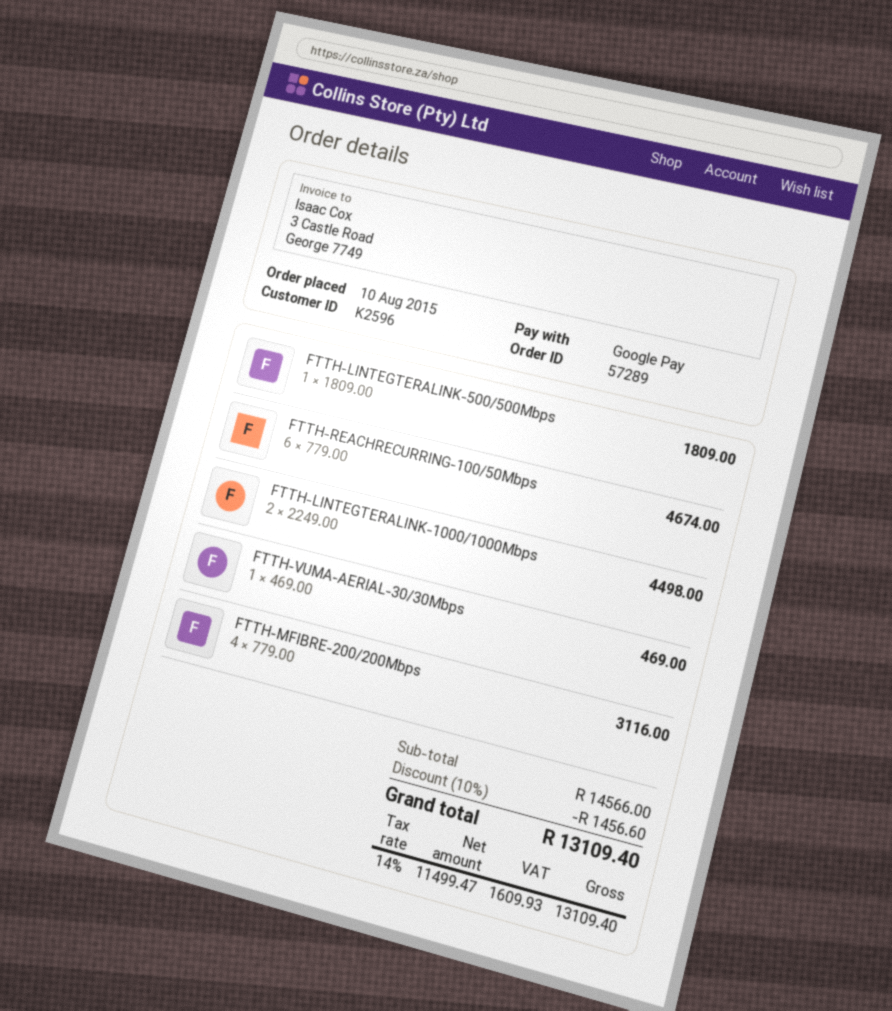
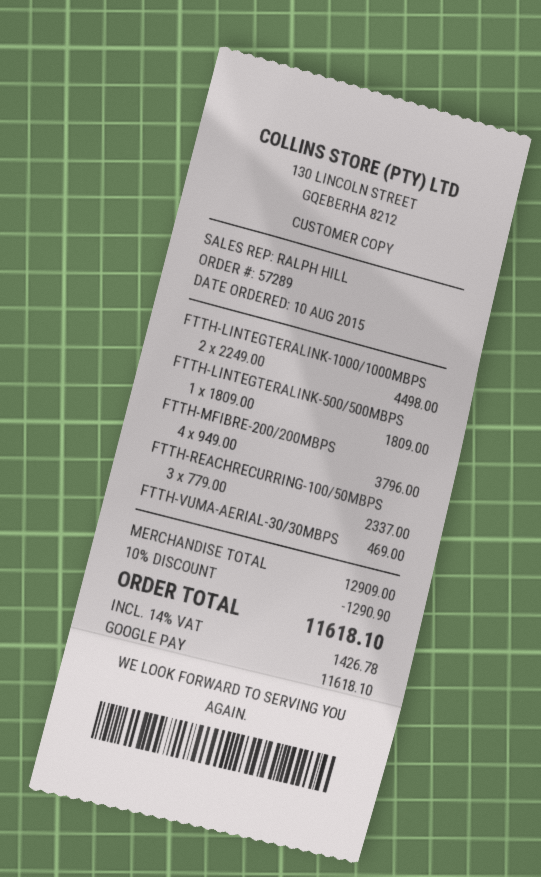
FTTH-REACHRECURRING-100/50Mbps: 6 x 779.00 = 4674.00 -> 3 x 779.00 = 2337.00
FTTH-MFIBRE-200/200Mbps: 4 x 779.00 = 3116.00 -> 4 x 949.00 = 3796.00
subtotal: 14566.00 -> 12909.00
discount: 10% = 1456.60 -> 10% = 1290.90
tax: 14% = 1609.93 -> 14% = 1426.78
total: 13109.40 -> 11618.10

